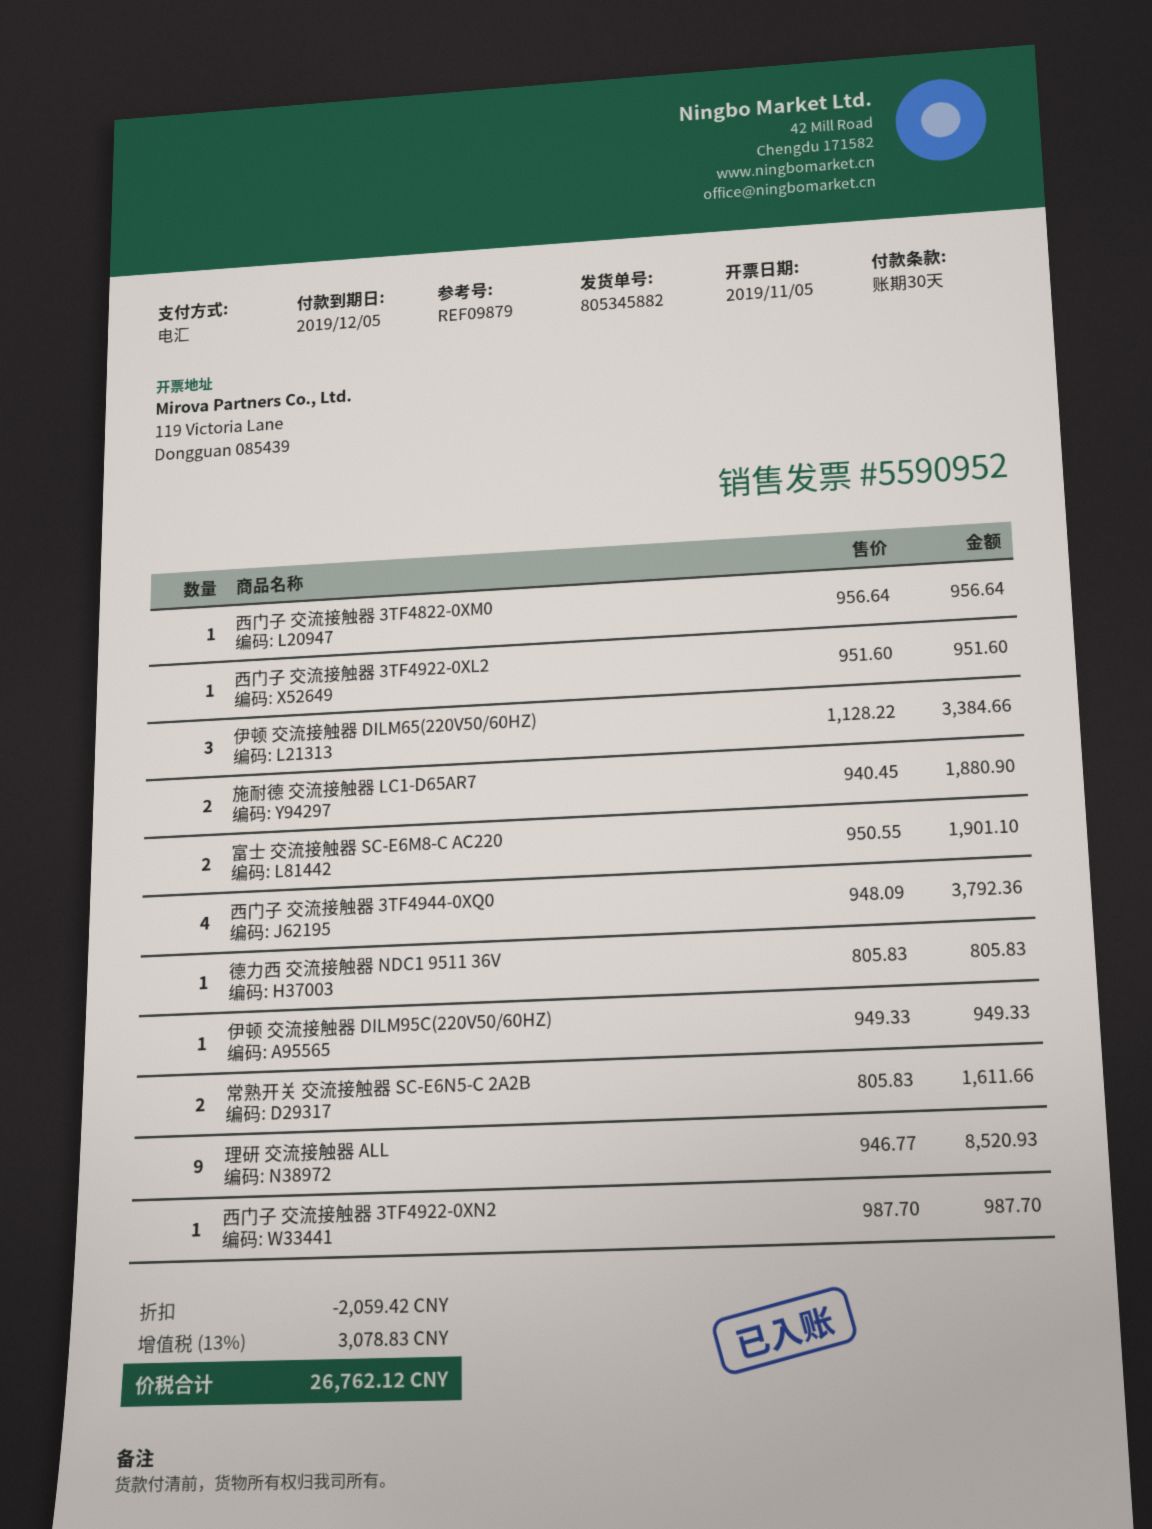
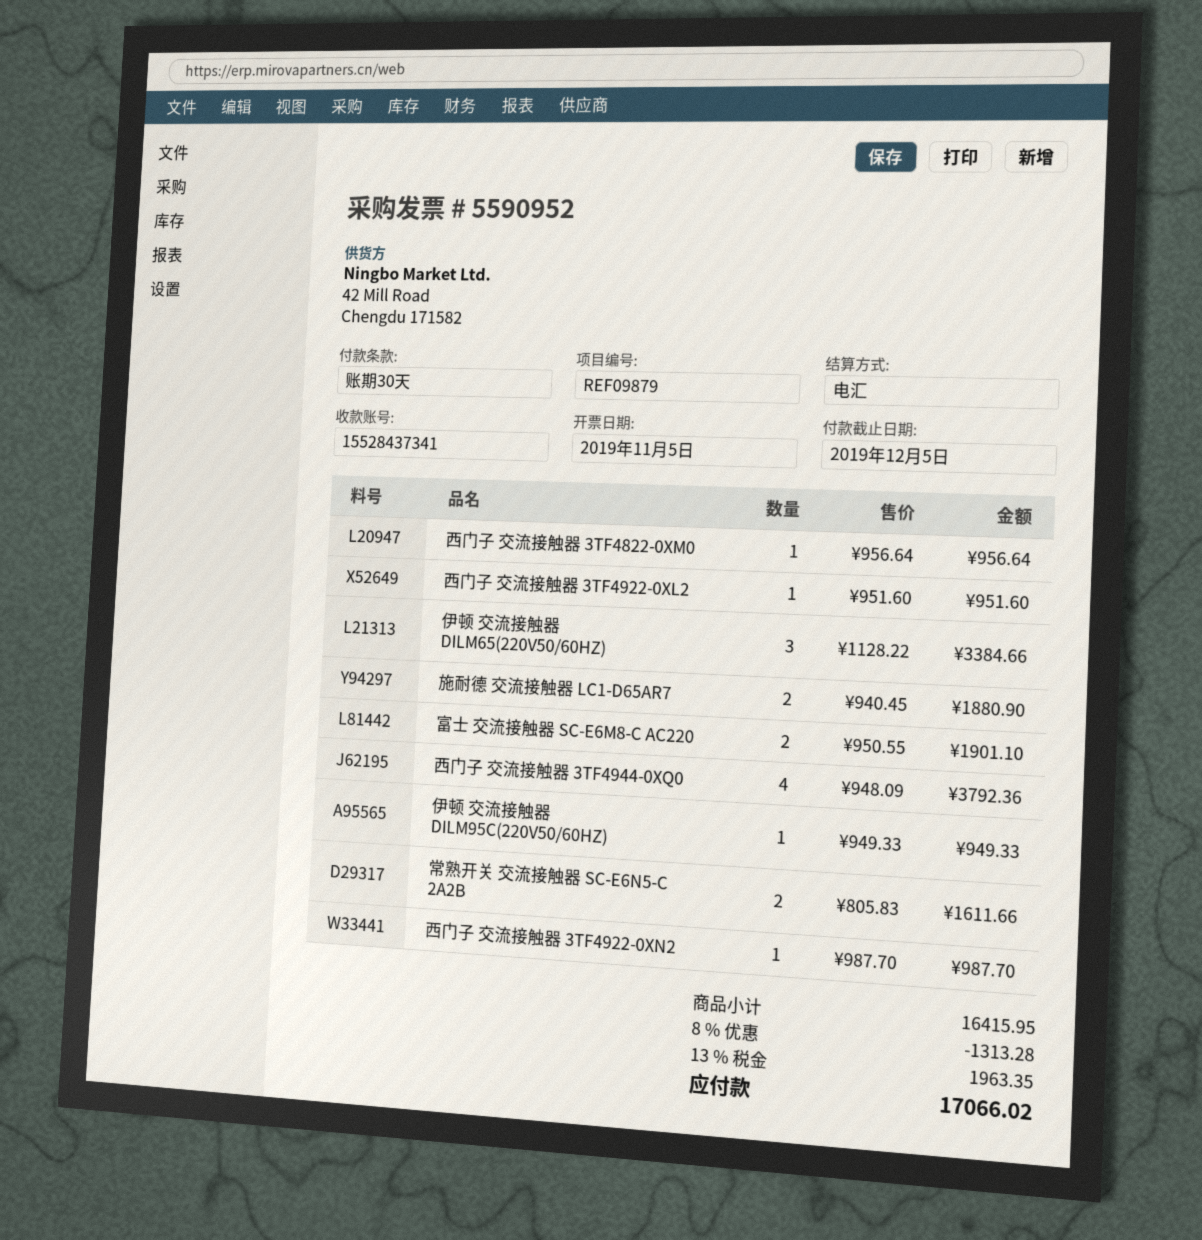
德力西 交流接触器 NDC1 9511 36V: 1 x 805.83 = 805.83 -> none
理研 交流接触器 ALL: 9 x 946.77 = 8520.93 -> none
discount: 2059.42 -> 1313.28
tax: 13% = 3078.83 -> 13% = 1963.35
total: 26762.12 -> 17066.02

